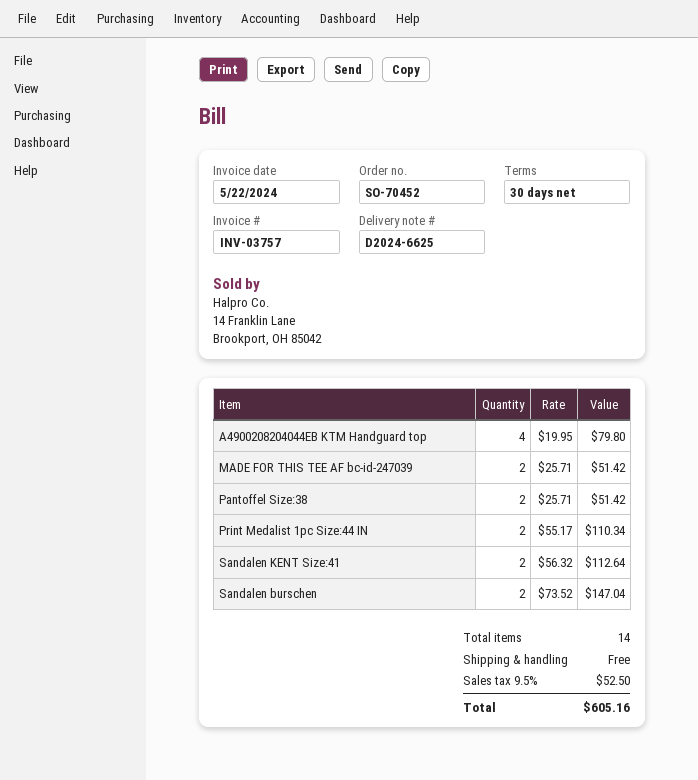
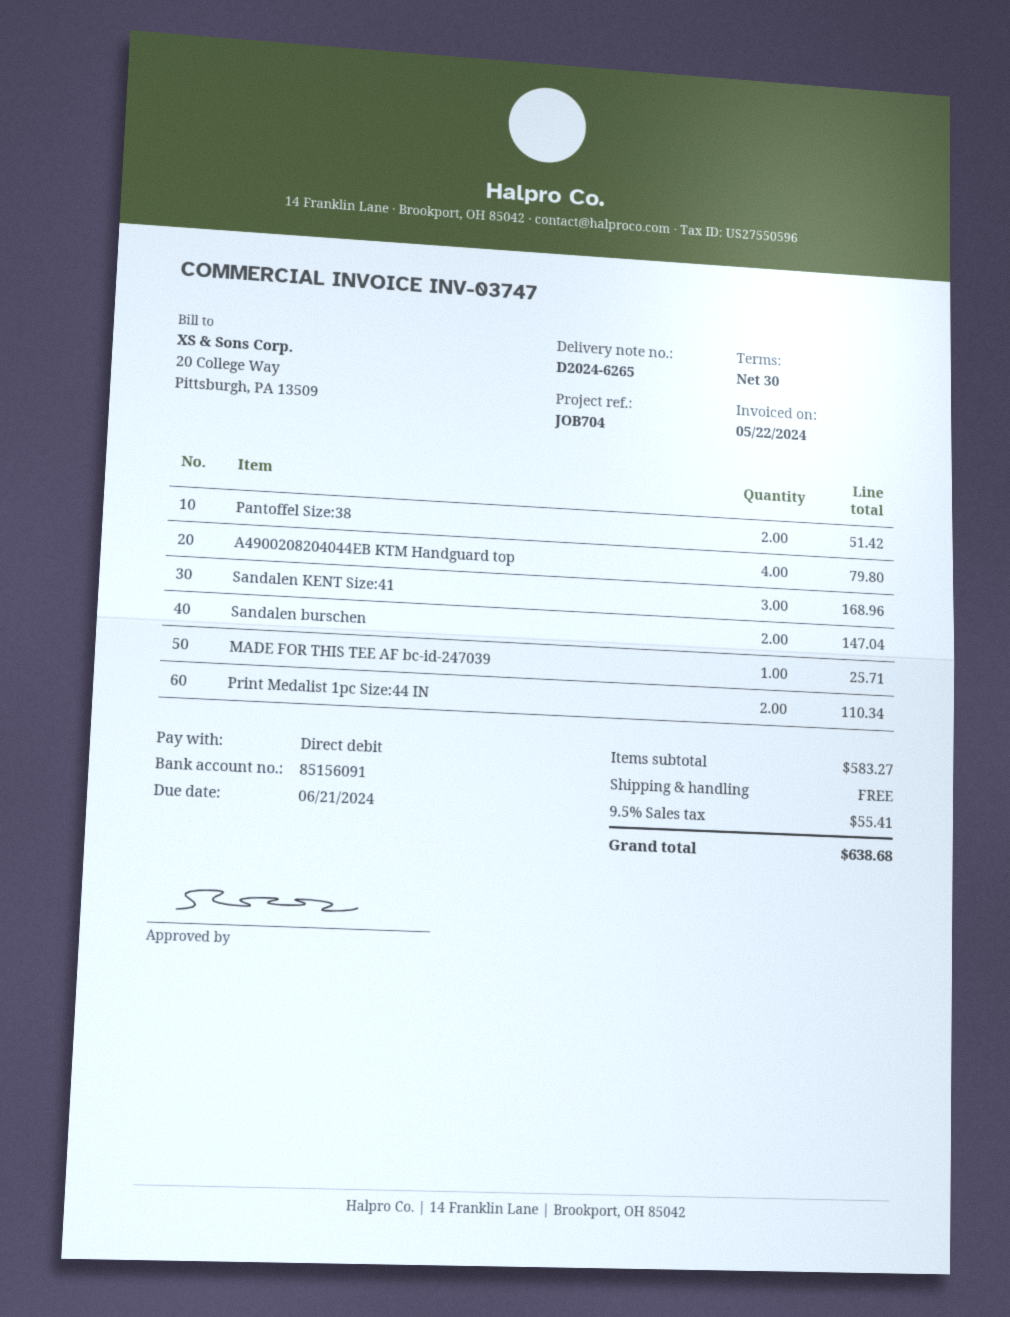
delivery note number: D2024-6625 -> D2024-6265
invoice number: INV-03757 -> INV-03747
MADE FOR THIS TEE AF bc-id-247039: 2 for 51.42 -> 1 for 25.71
Sandalen KENT Size:41: 2 for 112.64 -> 3 for 168.96
tax: 9.5% = 52.50 -> 9.5% = 55.41
total: 605.16 -> 638.68

